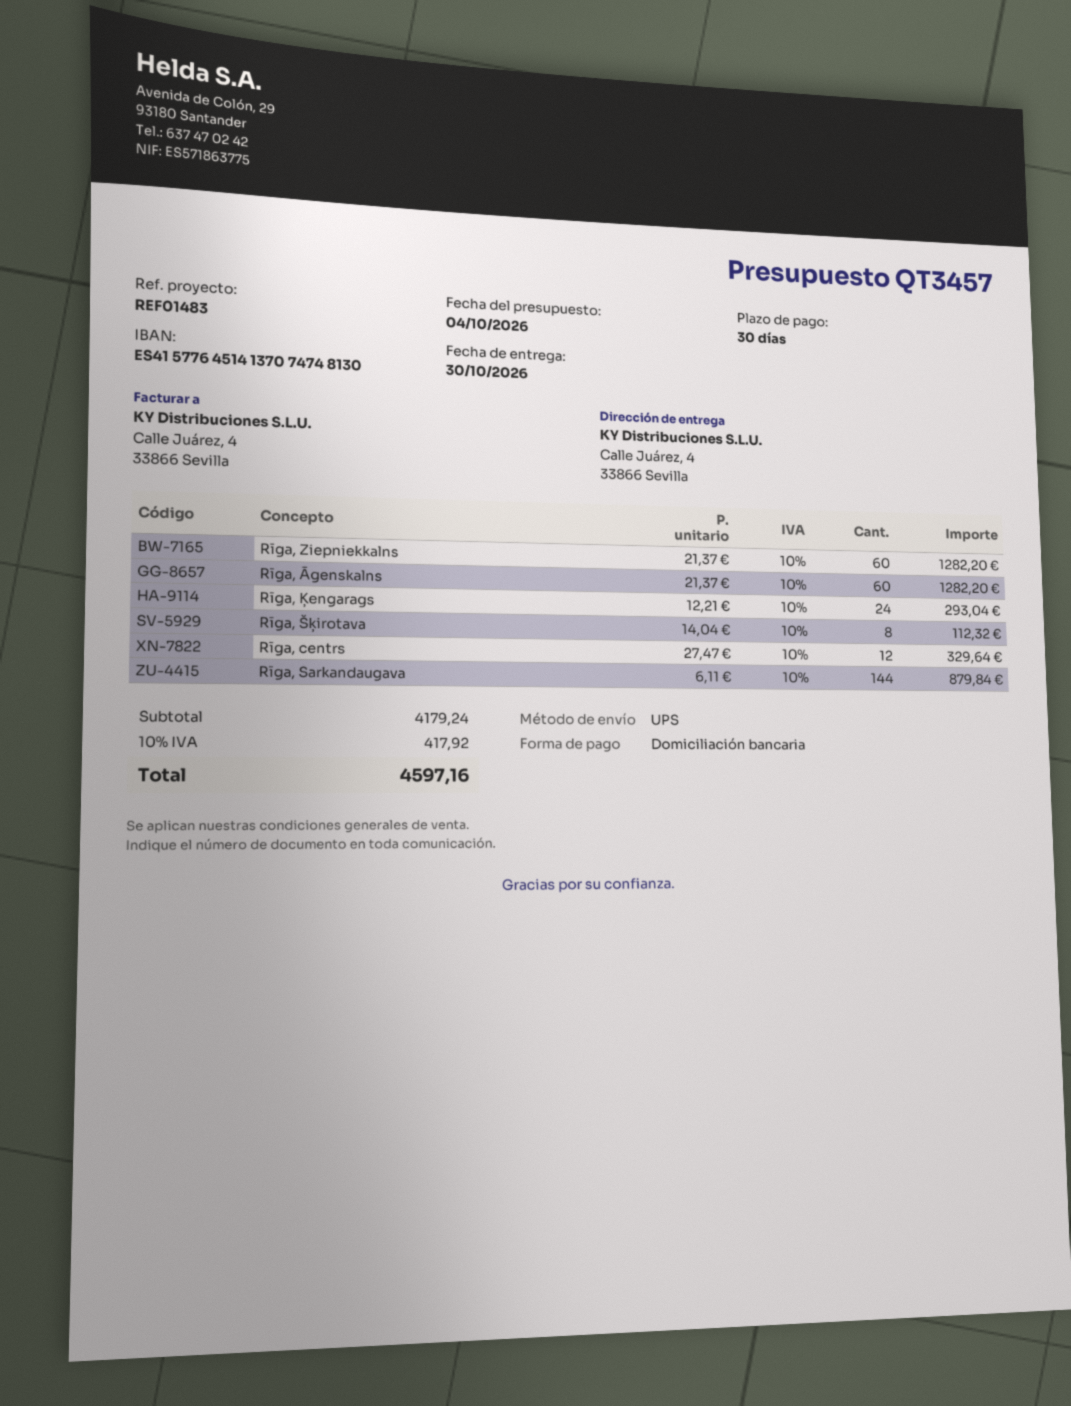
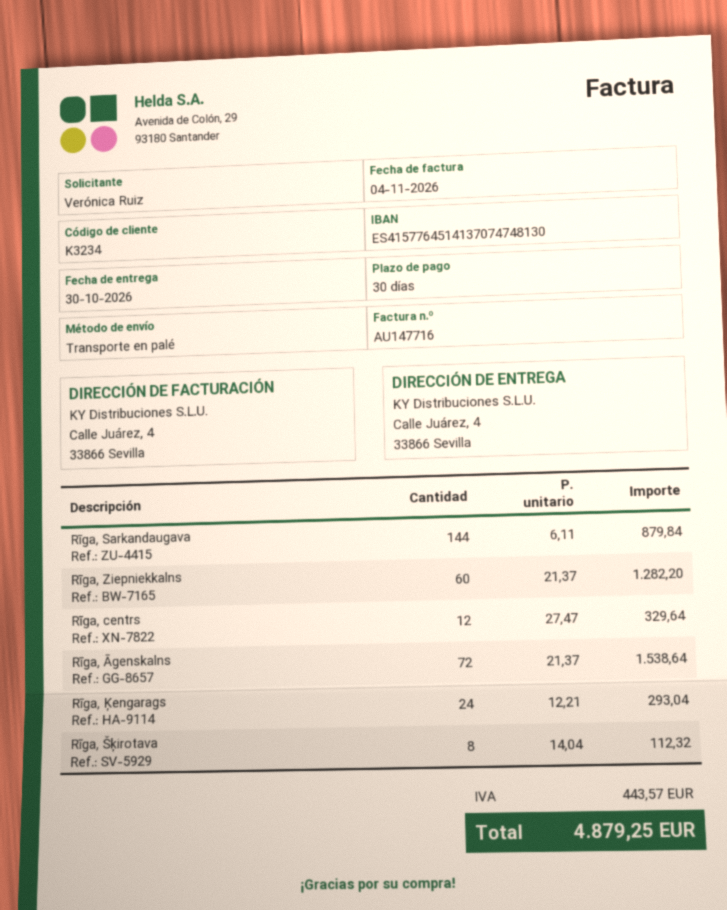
shipping method: UPS -> pallet freight
Rīga, Āgenskalns: 60 x 21.37 = 1282.20 -> 72 x 21.37 = 1538.64
tax: 417.92 -> 443.57
total: 4597.16 -> 4879.25

